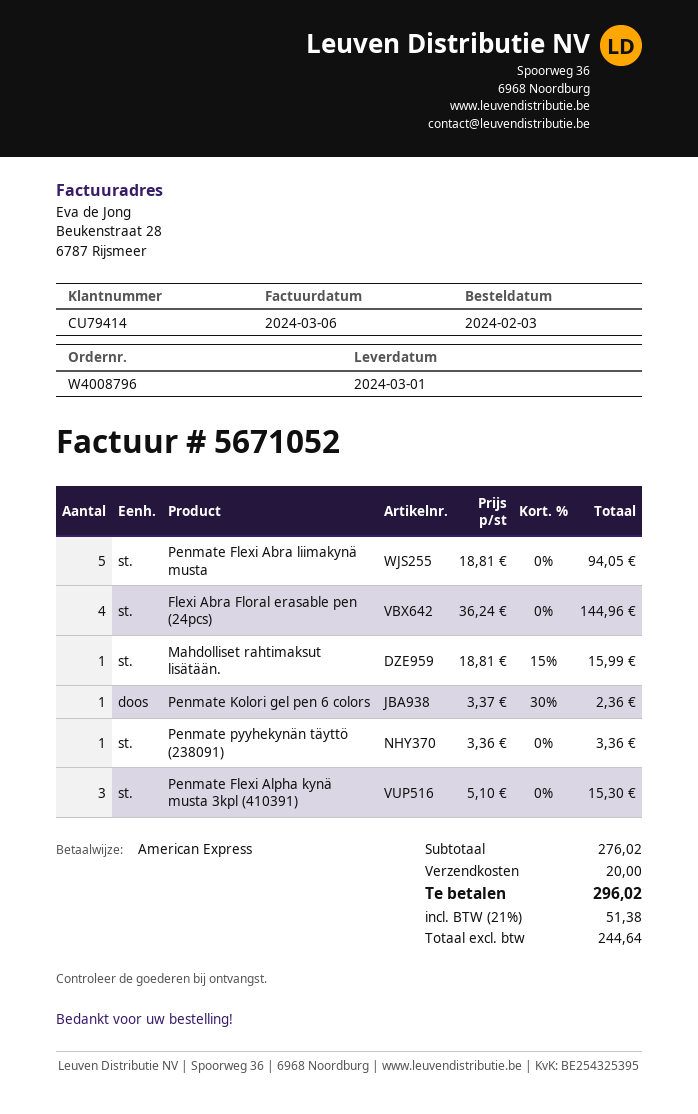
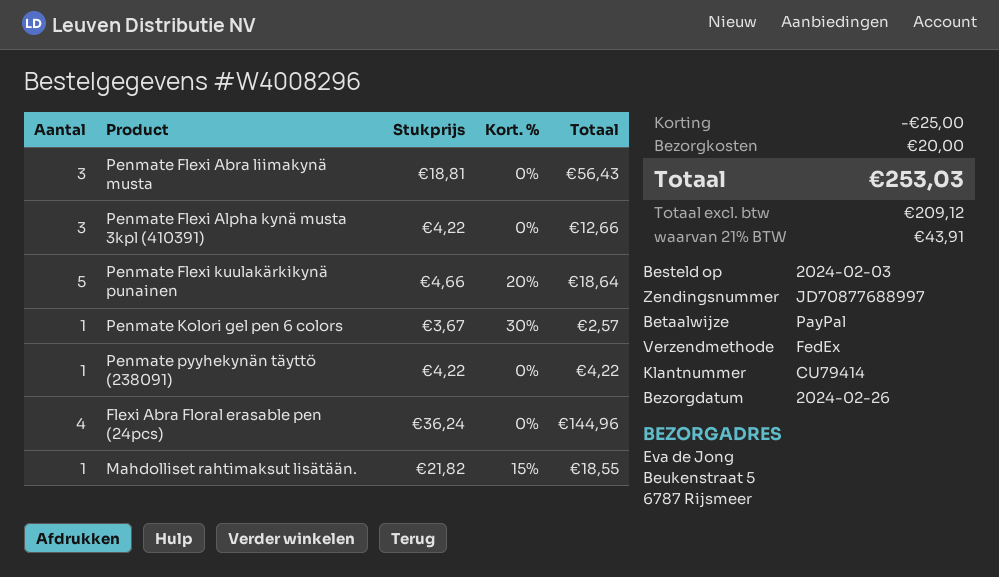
order number: W4008796 -> W4008296
delivery date: 2024-03-01 -> 2024-02-26
payment method: American Express -> PayPal
Penmate Flexi Abra liimakynä musta: 5 x 18.81 = 94.05 -> 3 x 18.81 = 56.43
Mahdolliset rahtimaksut lisätään.: 1 x 18.81 - 15% = 15.99 -> 1 x 21.82 - 15% = 18.55
Penmate Kolori gel pen 6 colors: 1 x 3.37 - 30% = 2.36 -> 1 x 3.67 - 30% = 2.57
Penmate pyyhekynän täyttö (238091): 1 x 3.36 = 3.36 -> 1 x 4.22 = 4.22
Penmate Flexi Alpha kynä musta 3kpl (410391): 3 x 5.10 = 15.30 -> 3 x 4.22 = 12.66
Penmate Flexi kuulakärkikynä punainen: none -> 5 x 4.66 - 20% = 18.64
discount: none -> 25.00
net: 244.64 -> 209.12
tax: 21% = 51.38 -> 21% = 43.91
total: 296.02 -> 253.03

